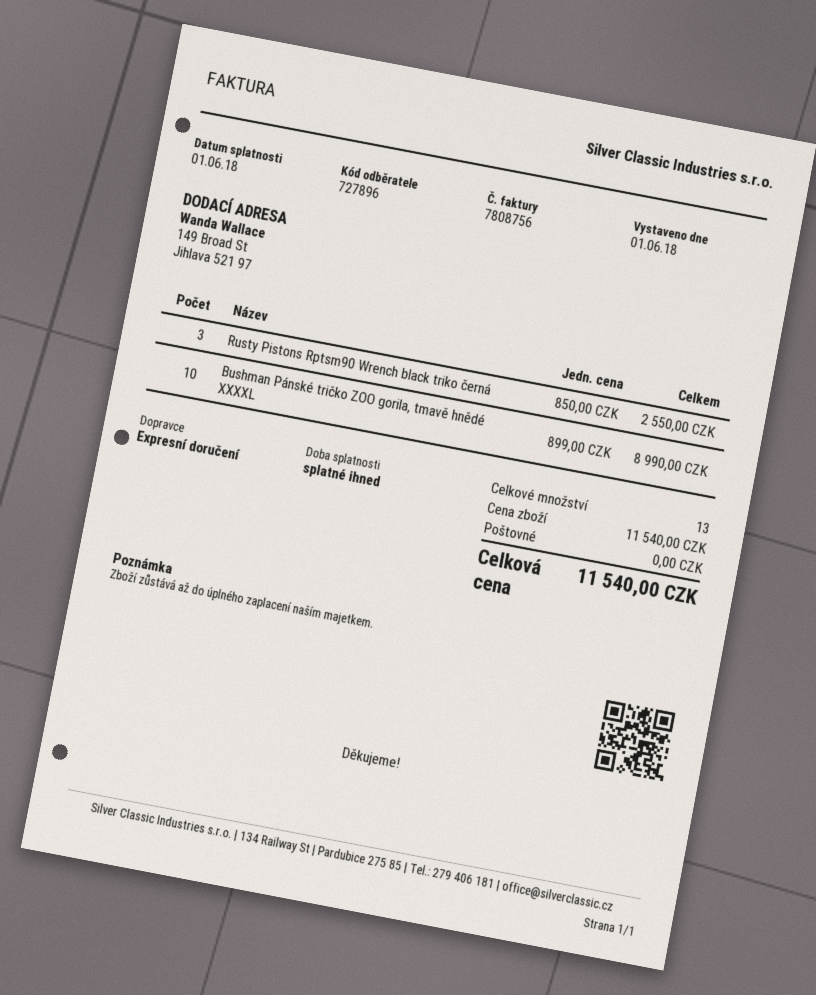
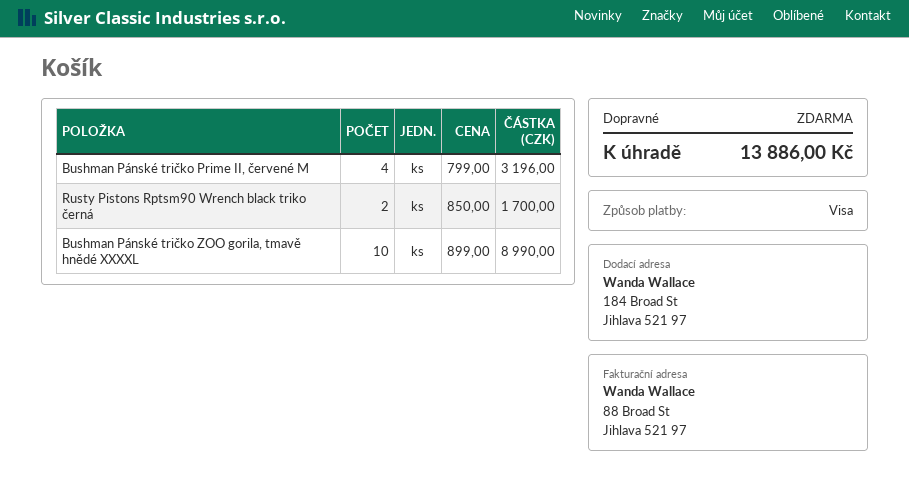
ship to: 149 Broad St, Jihlava 521 97 -> 184 Broad St, Jihlava 521 97
Rusty Pistons Rptsm90 Wrench black triko černá: 3 x 850.00 = 2550.00 -> 2 x 850.00 = 1700.00
Bushman Pánské tričko Prime II, červené M: none -> 4 x 799.00 = 3196.00
total: 11540.00 -> 13886.00

